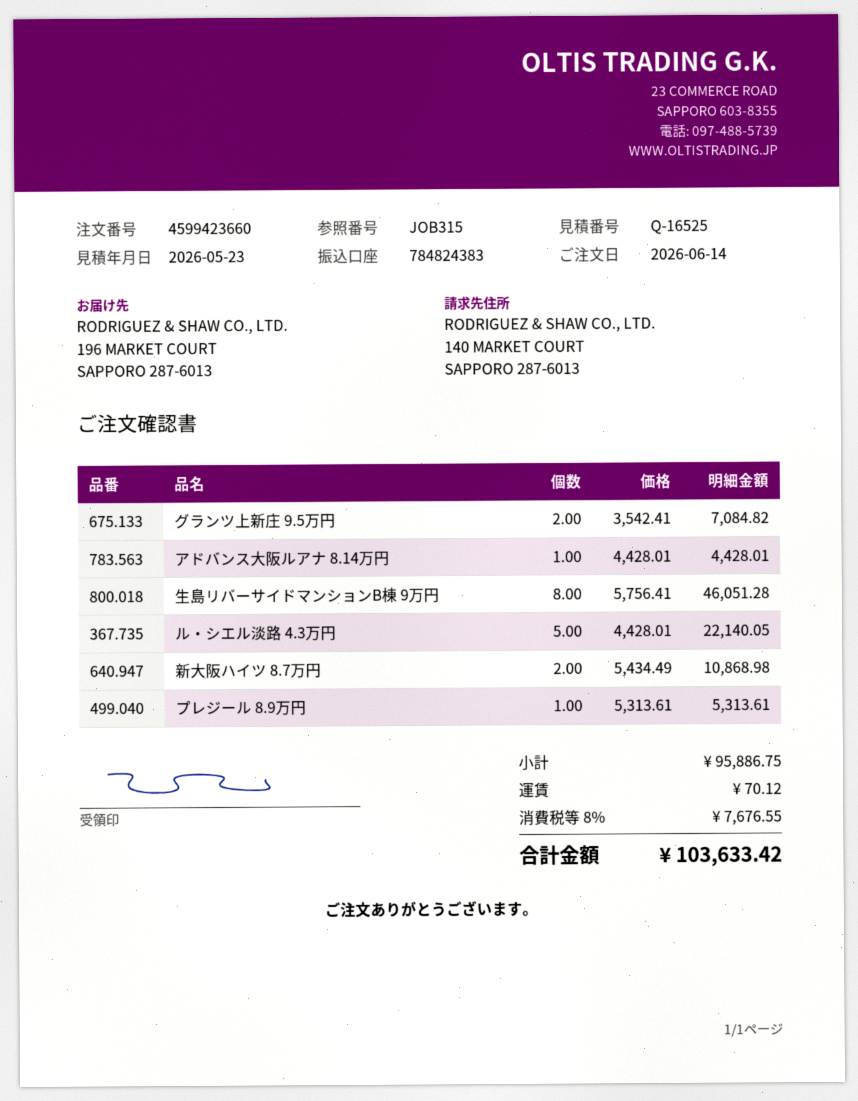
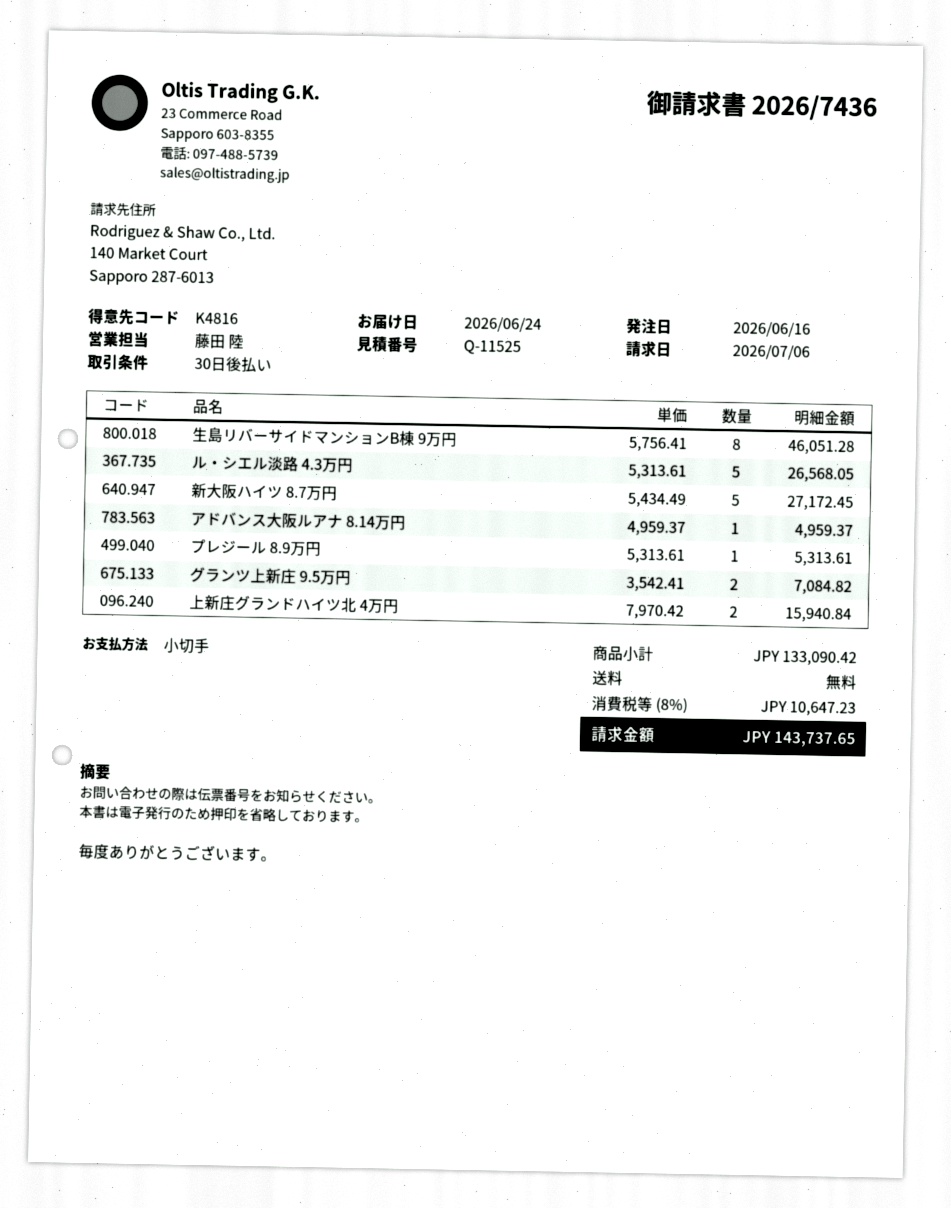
quote number: Q-16525 -> Q-11525
order date: 2026-06-14 -> 2026-06-16
アドバンス大阪ルアナ 8.14万円: 1 x 4428.01 = 4428.01 -> 1 x 4959.37 = 4959.37
ル・シエル淡路 4.3万円: 5 x 4428.01 = 22140.05 -> 5 x 5313.61 = 26568.05
新大阪ハイツ 8.7万円: 2 x 5434.49 = 10868.98 -> 5 x 5434.49 = 27172.45
上新庄グランドハイツ北 4万円: none -> 2 x 7970.42 = 15940.84
subtotal: 95886.75 -> 133090.42
shipping: 70.12 -> 0.00
tax: 8% = 7676.55 -> 8% = 10647.23
total: 103633.42 -> 143737.65

